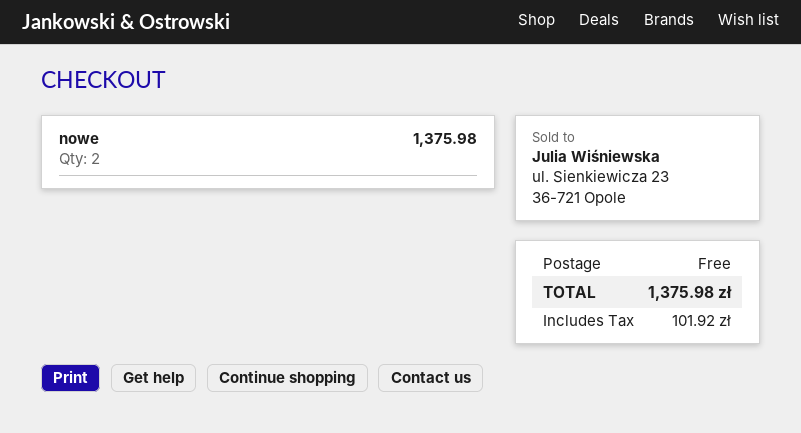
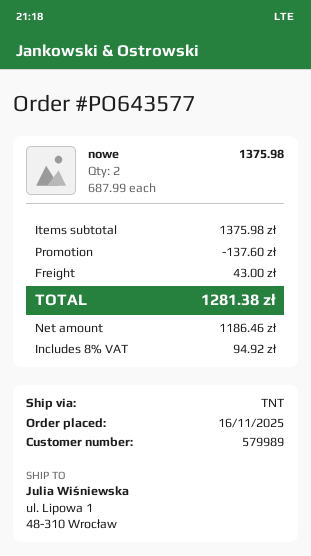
discount: none -> 137.60
shipping: 0.00 -> 43.00
tax: 101.92 -> 94.92
total: 1375.98 -> 1281.38

